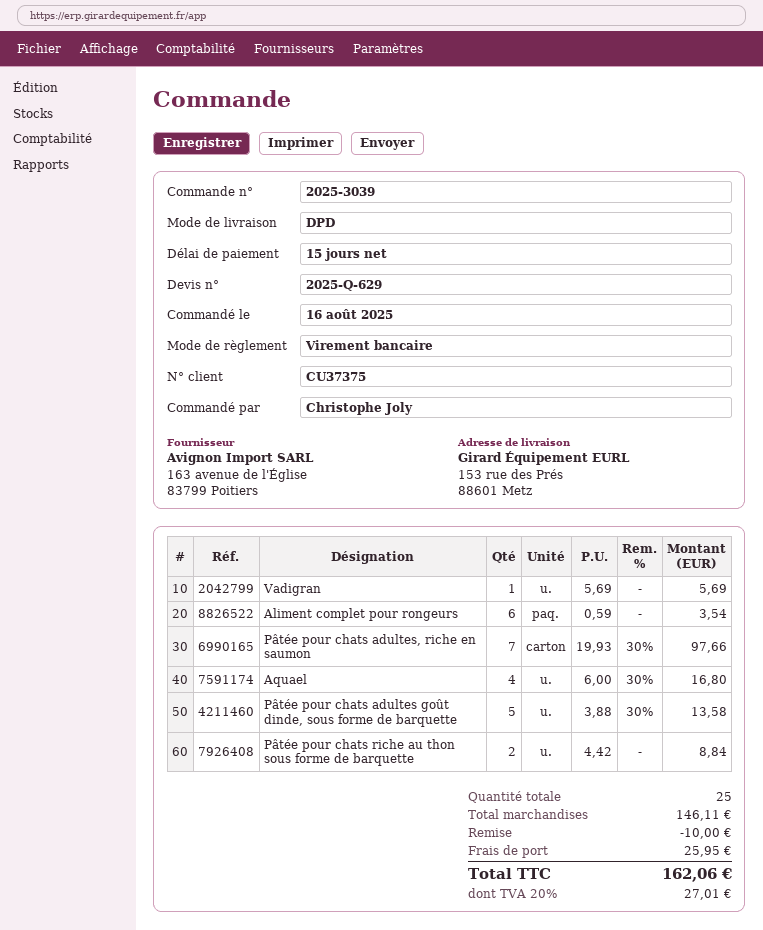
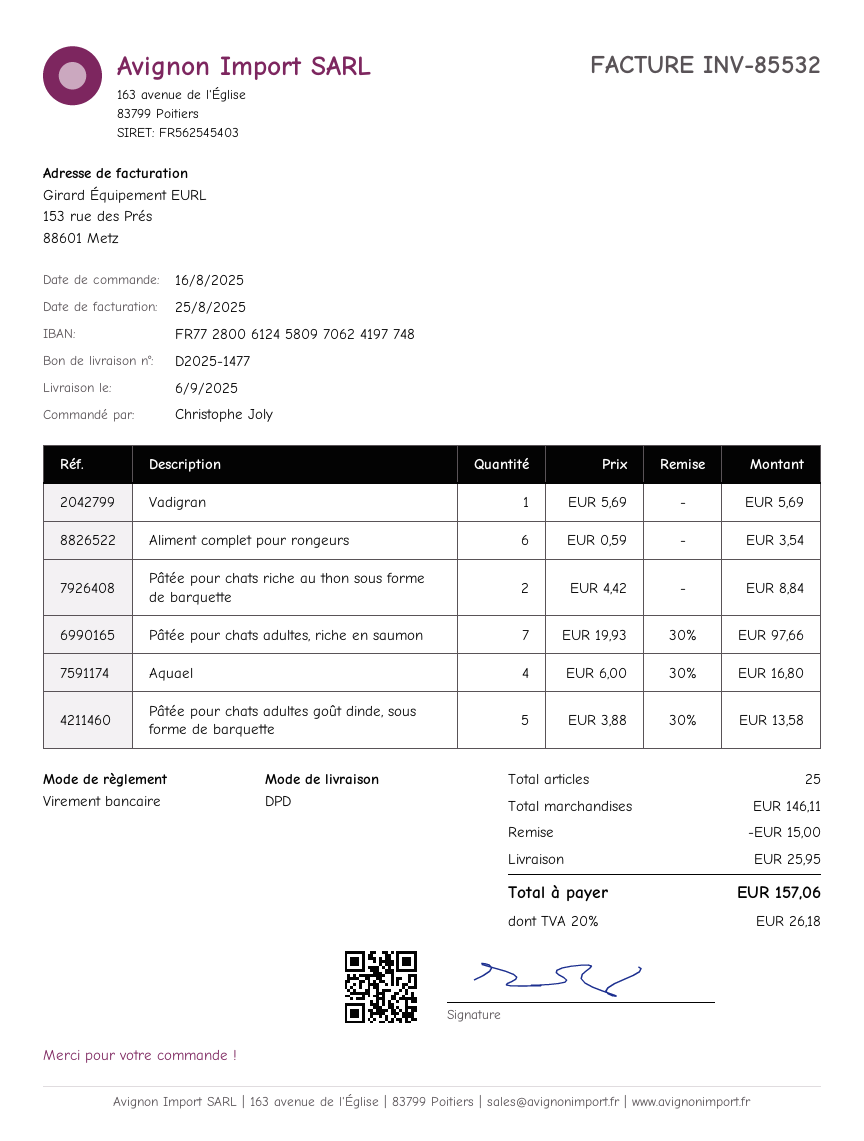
discount: 10.00 -> 15.00
tax: 20% = 27.01 -> 20% = 26.18
total: 162.06 -> 157.06

